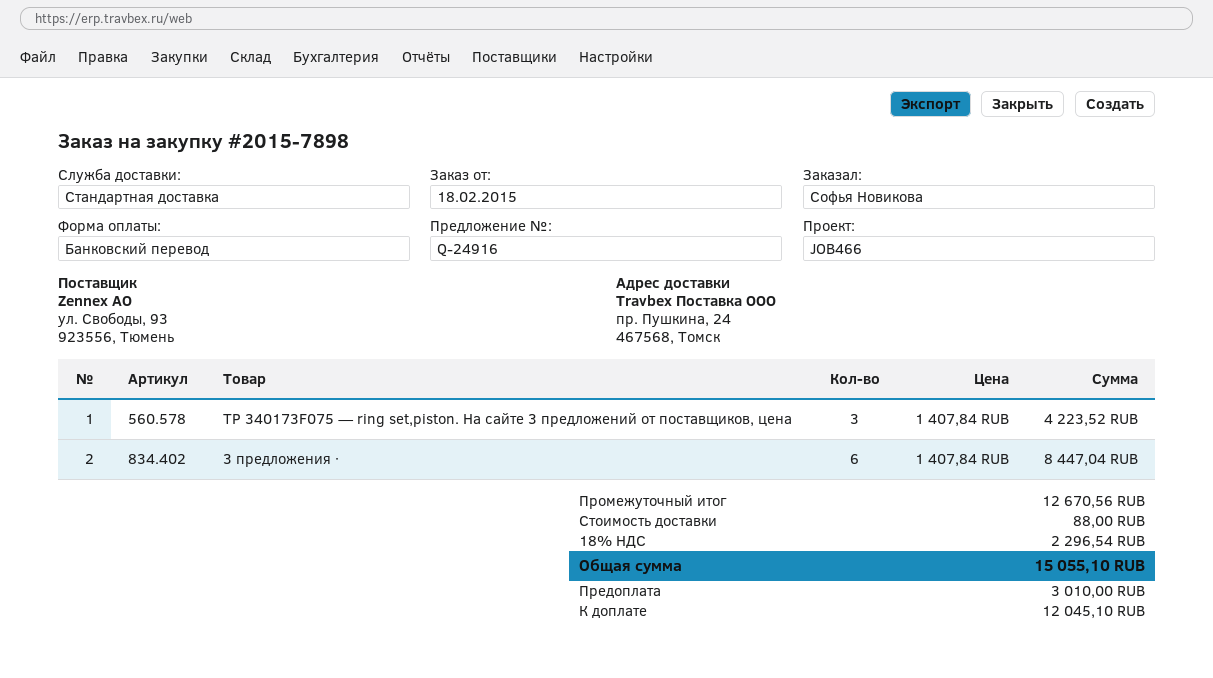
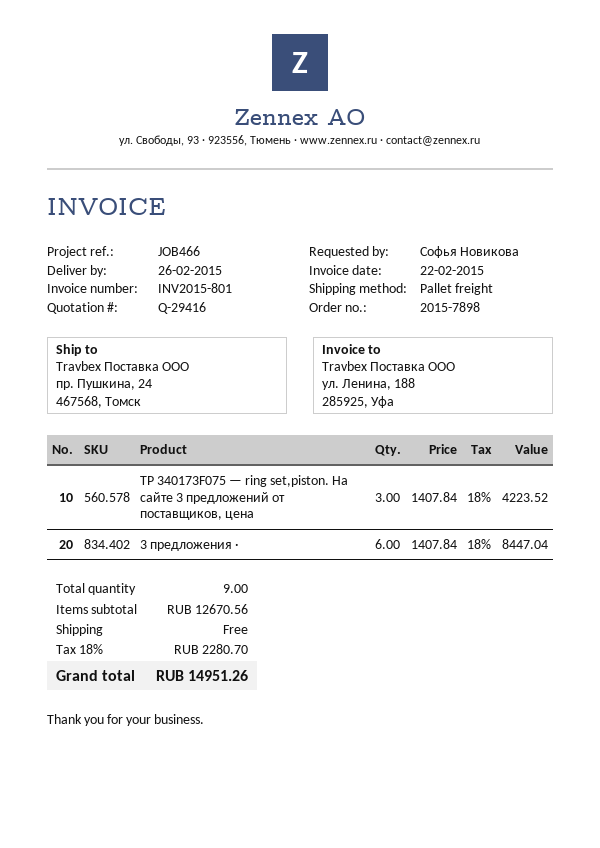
quote number: Q-24916 -> Q-29416
shipping method: standard -> pallet freight
shipping: 88.00 -> 0.00
tax: 18% = 2296.54 -> 18% = 2280.70
total: 15055.10 -> 14951.26

